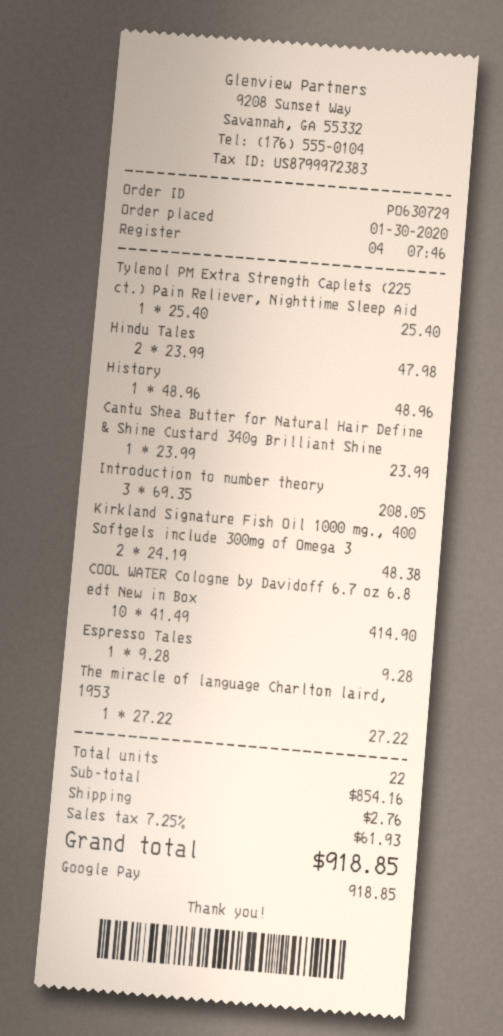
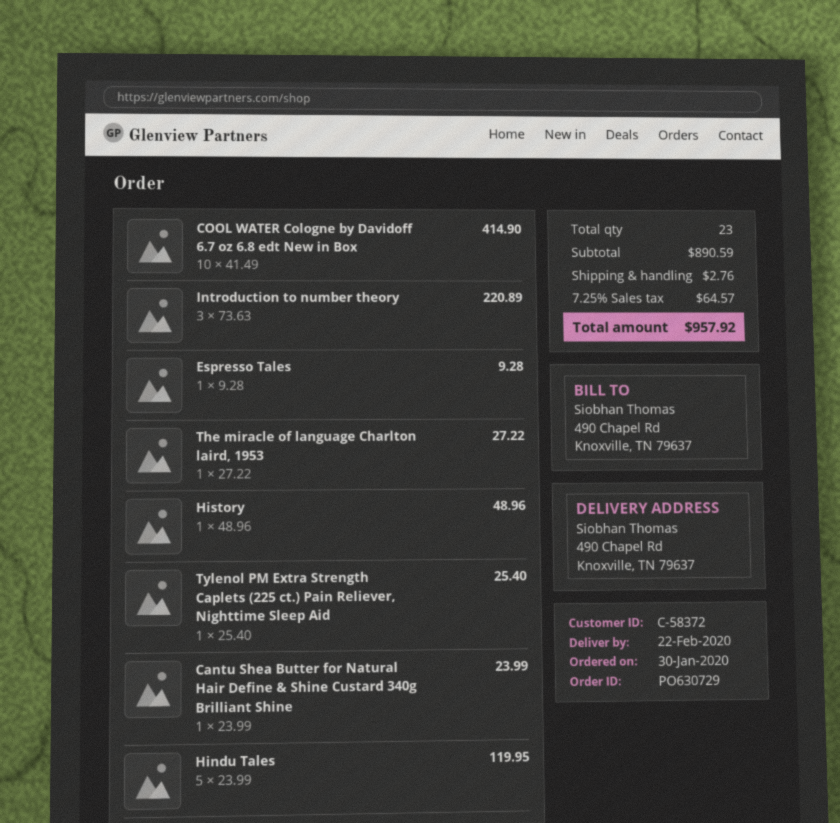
Hindu Tales: 2 x 23.99 = 47.98 -> 5 x 23.99 = 119.95
Introduction to number theory: 3 x 69.35 = 208.05 -> 3 x 73.63 = 220.89
Kirkland Signature Fish Oil 1000 mg., 400 Softgels include 300mg of Omega 3: 2 x 24.19 = 48.38 -> none
total quantity: 22 -> 23
subtotal: 854.16 -> 890.59
tax: 7.25% = 61.93 -> 7.25% = 64.57
total: 918.85 -> 957.92

